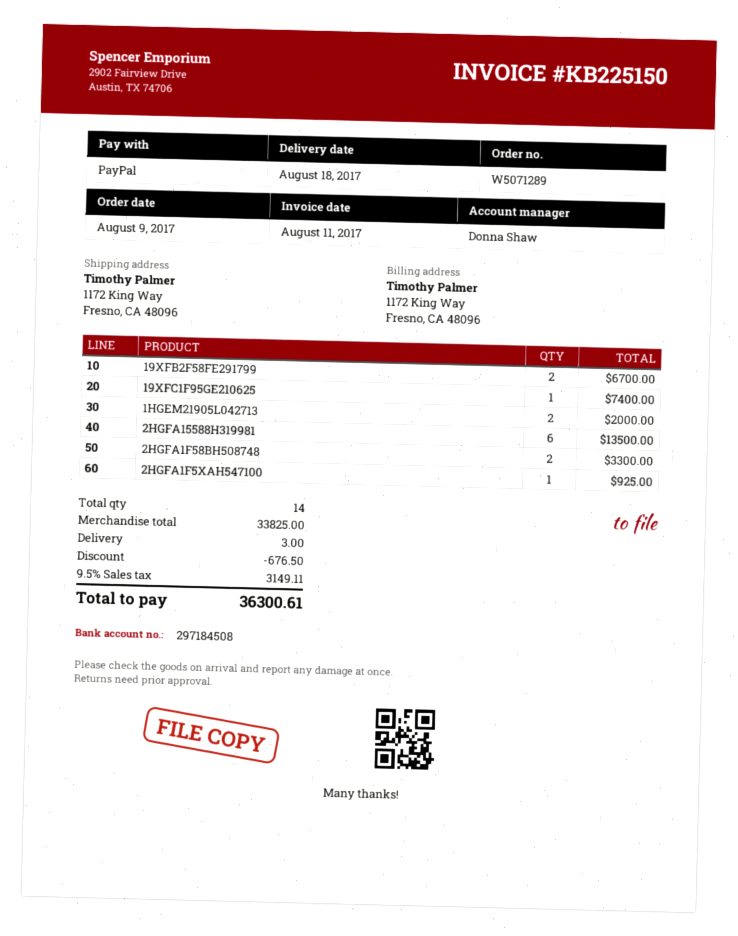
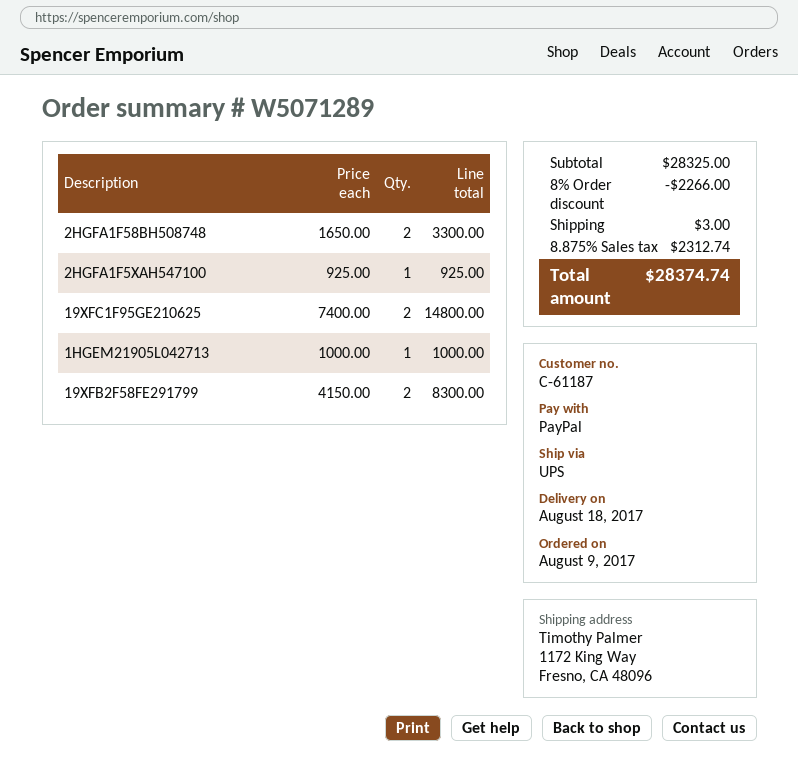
19XFB2F58FE291799: 2 for 6700.00 -> 2 for 8300.00
19XFC1F95GE210625: 1 for 7400.00 -> 2 for 14800.00
1HGEM21905L042713: 2 for 2000.00 -> 1 for 1000.00
2HGFA15588H319981: 6 for 13500.00 -> none
subtotal: 33825.00 -> 28325.00
discount: 676.50 -> 2266.00
tax: 9.5% = 3149.11 -> 8.875% = 2312.74
total: 36300.61 -> 28374.74

